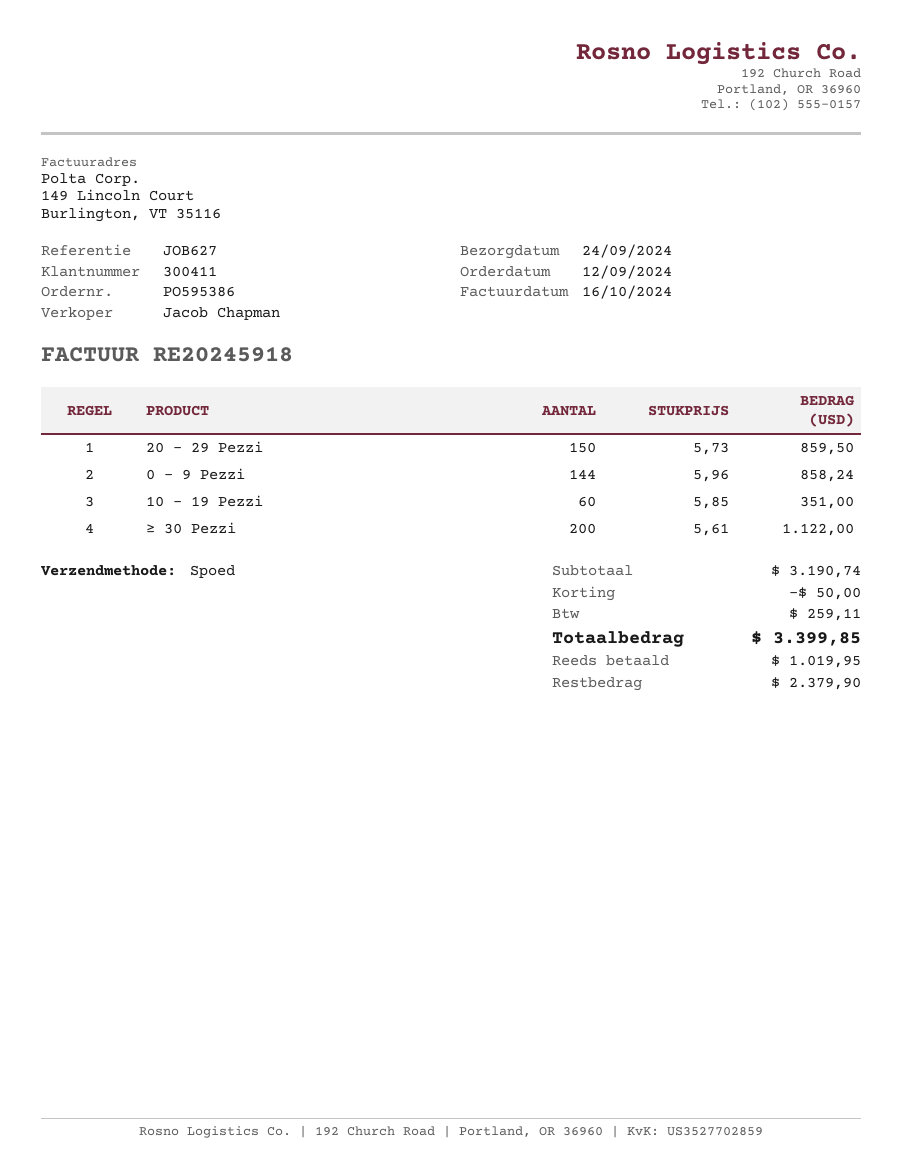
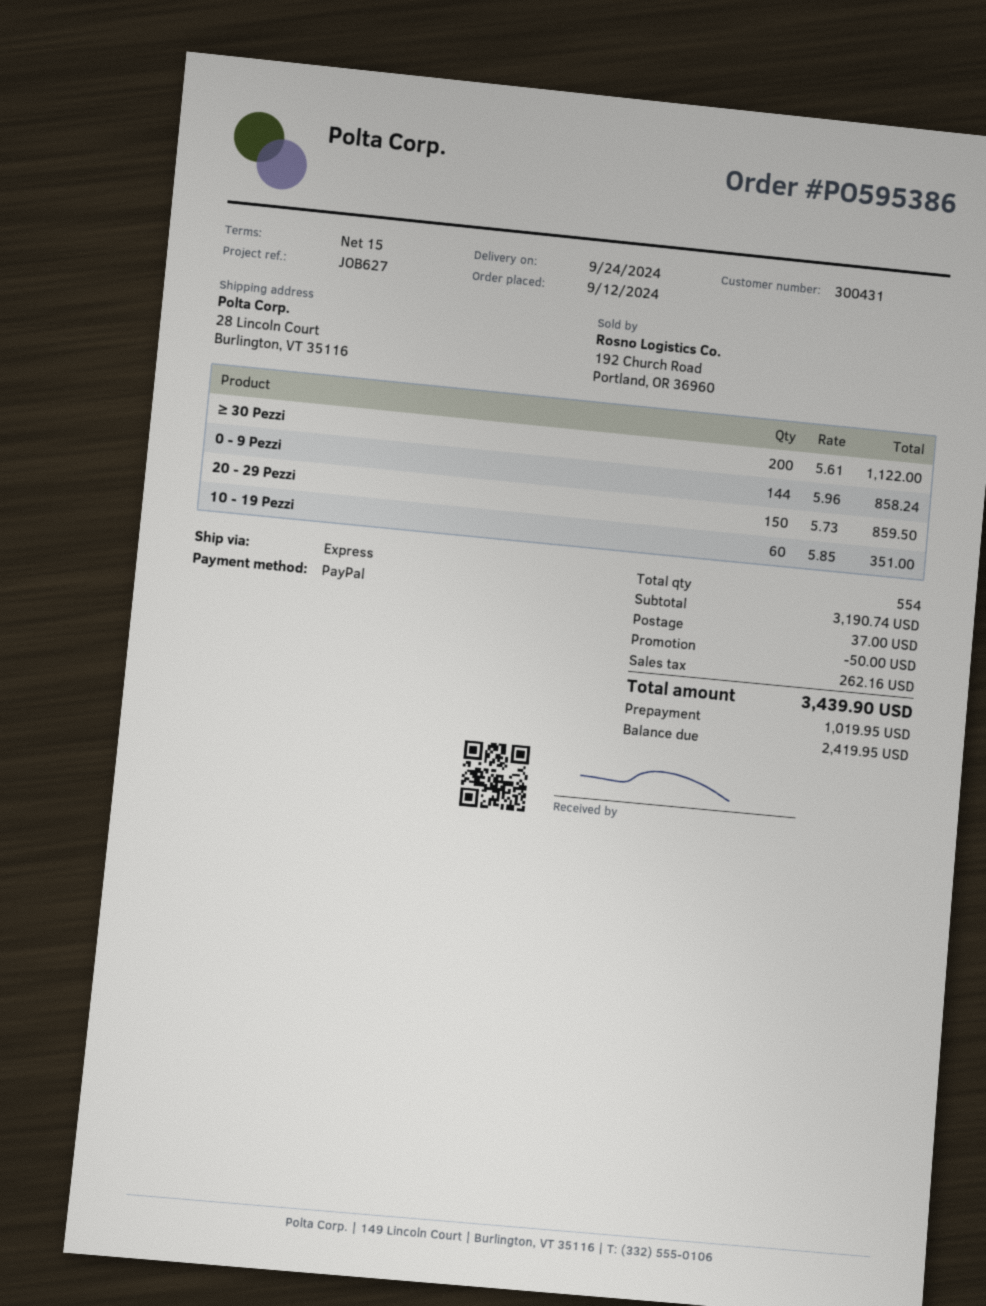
customer number: 300411 -> 300431
shipping: none -> 37.00
tax: 259.11 -> 262.16
total: 3399.85 -> 3439.90
balance: 2379.90 -> 2419.95

